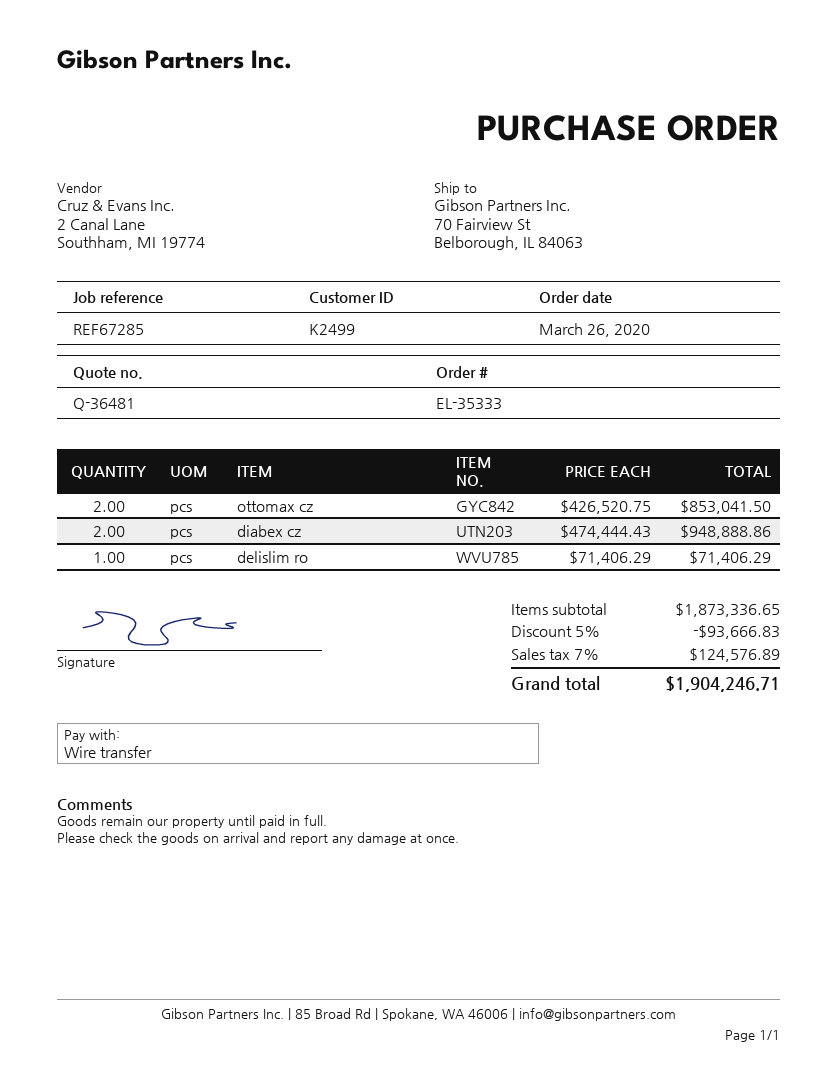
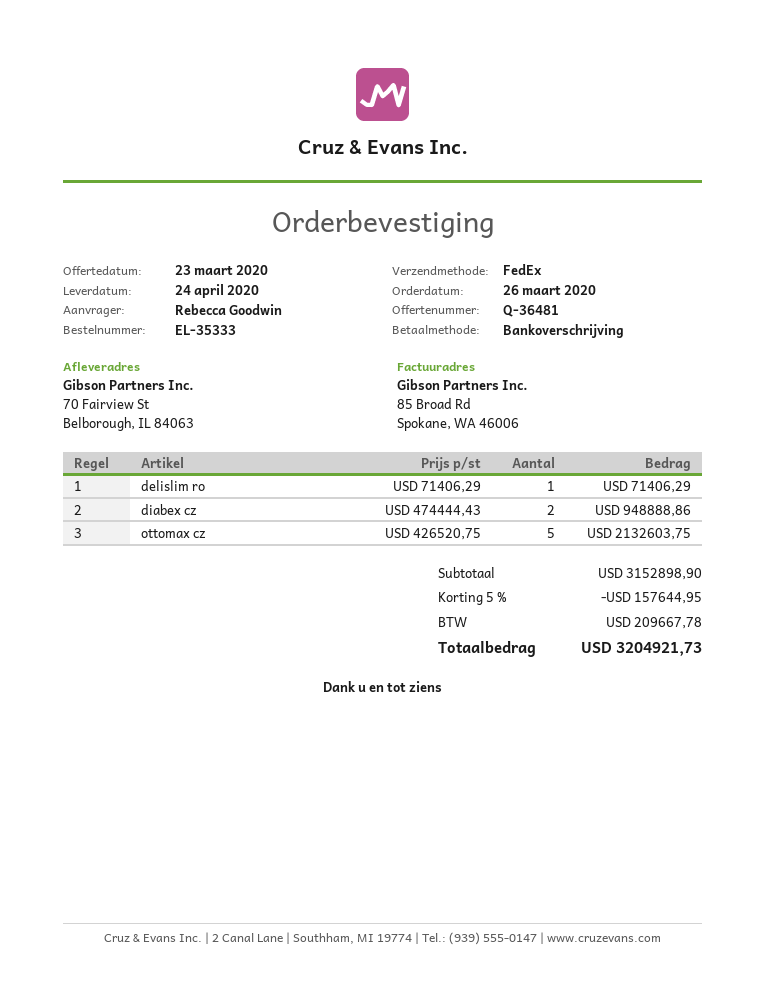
ottomax cz: 2 x 426520.75 = 853041.50 -> 5 x 426520.75 = 2132603.75
subtotal: 1873336.65 -> 3152898.90
discount: 5% = 93666.83 -> 5% = 157644.95
tax: 124576.89 -> 209667.78
total: 1904246.71 -> 3204921.73

